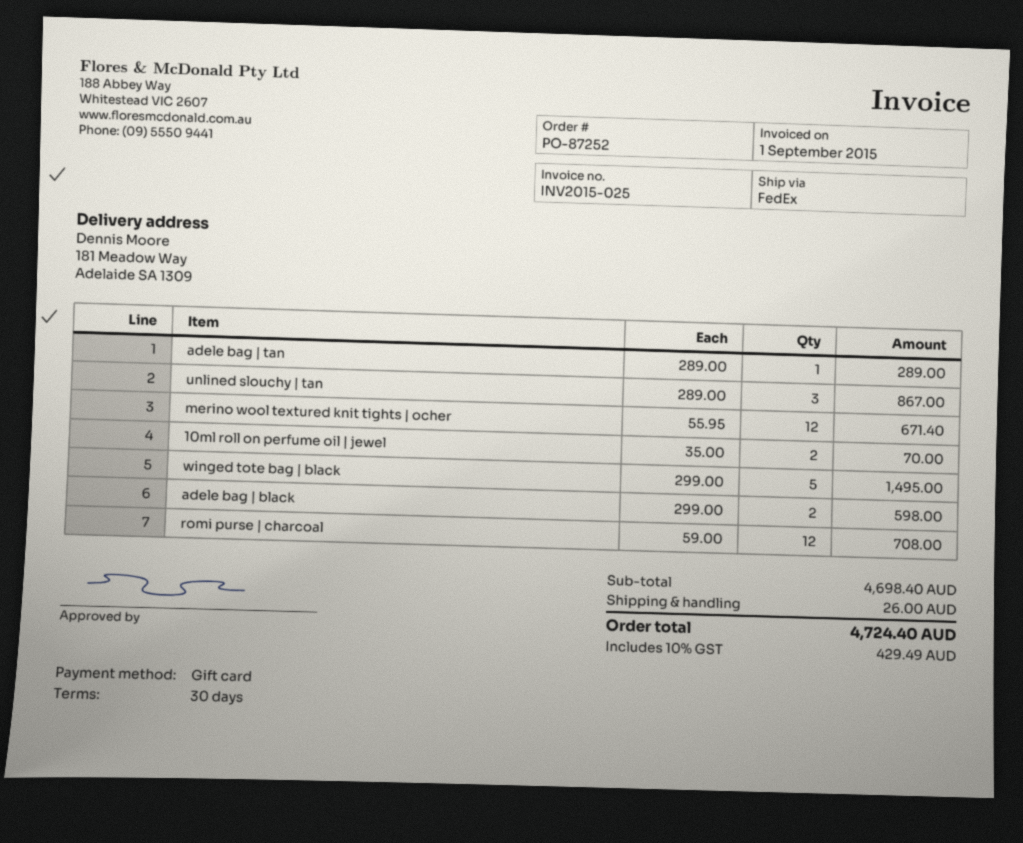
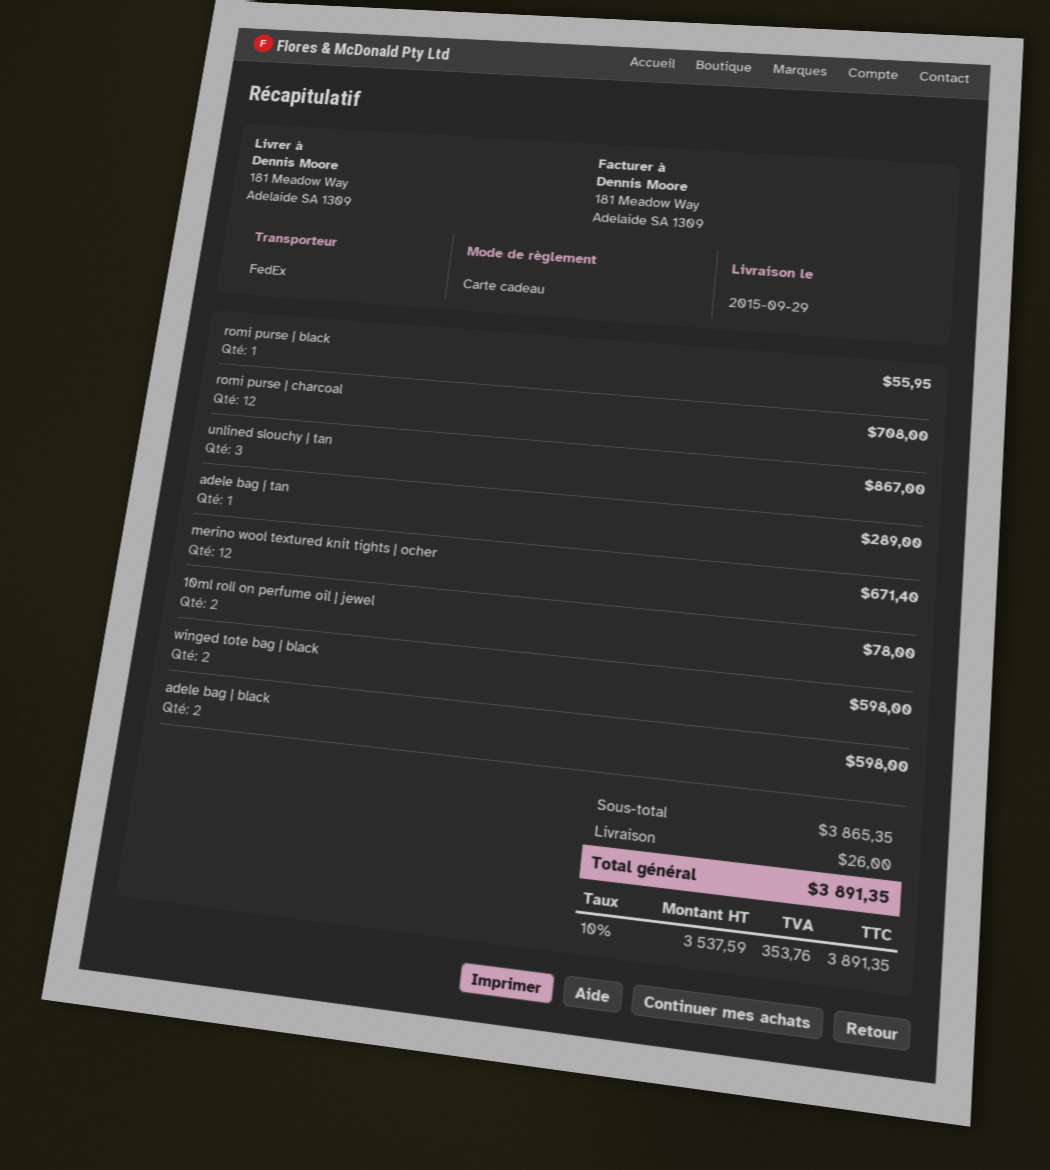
10ml roll on perfume oil | jewel: 2 for 70.00 -> 2 for 78.00
winged tote bag | black: 5 for 1495.00 -> 2 for 598.00
romi purse | black: none -> 1 for 55.95
subtotal: 4698.40 -> 3865.35
tax: 10% = 429.49 -> 10% = 353.76
total: 4724.40 -> 3891.35

